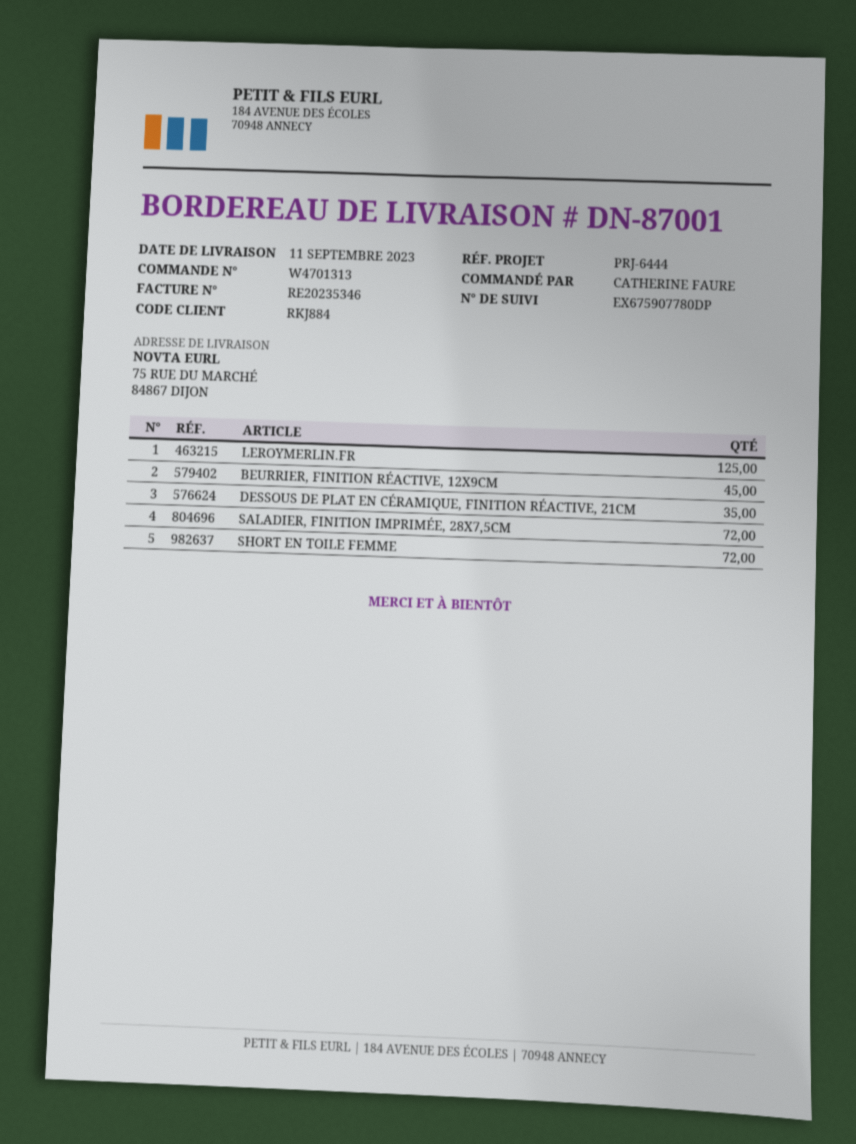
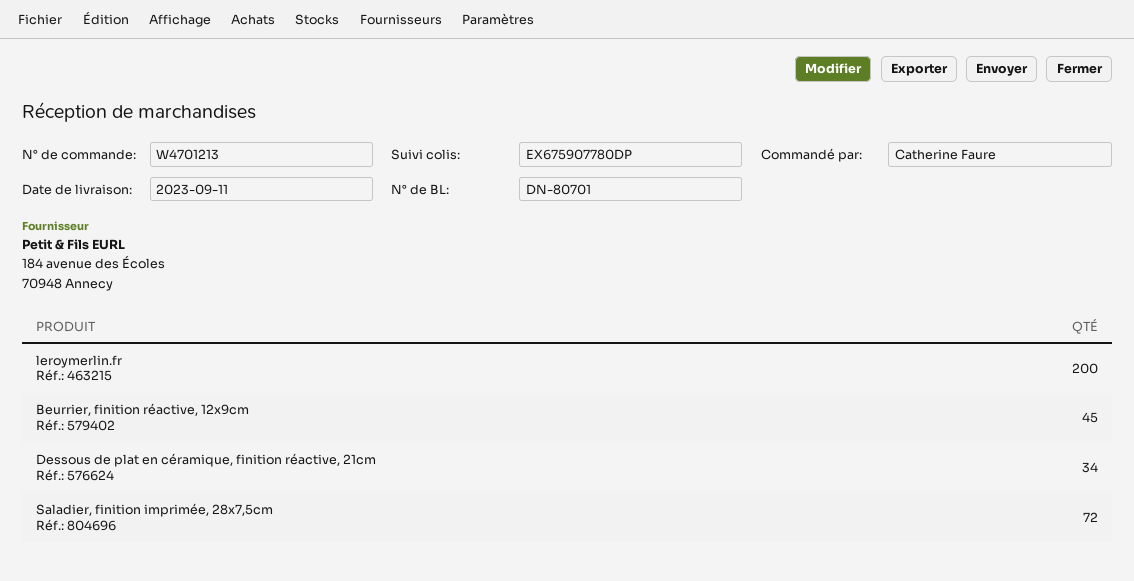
order number: W4701313 -> W4701213
delivery note number: DN-87001 -> DN-80701
LEROYMERLIN.FR: 125 -> 200
DESSOUS DE PLAT EN CÉRAMIQUE, FINITION RÉACTIVE, 21CM: 35 -> 34
SHORT EN TOILE FEMME: 72 -> none

